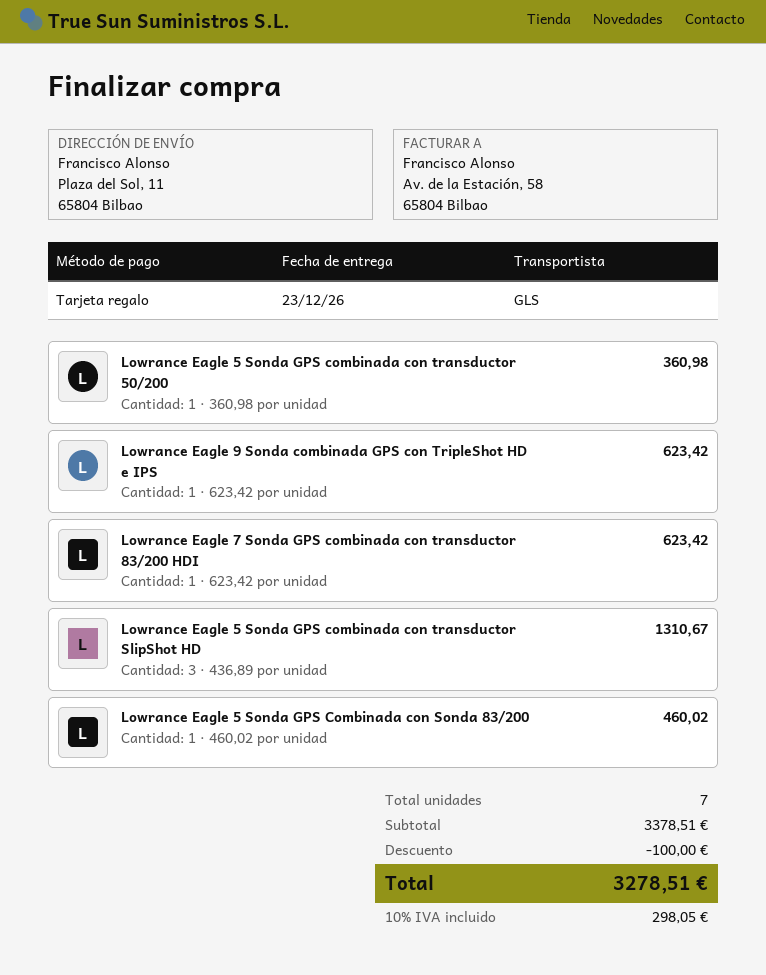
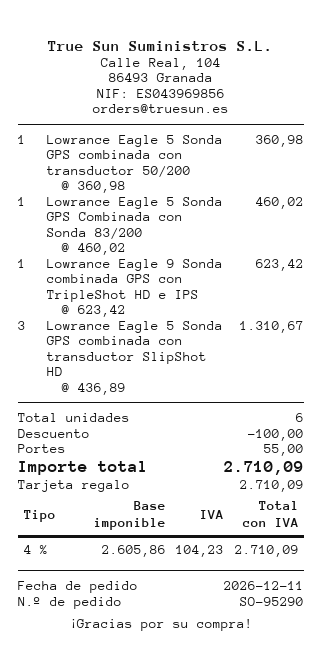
Lowrance Eagle 7 Sonda GPS combinada con transductor 83/200 HDI: 1 x 623.42 = 623.42 -> none
total quantity: 7 -> 6
shipping: none -> 55.00
tax: 10% = 298.05 -> 4% = 104.23
total: 3278.51 -> 2710.09

